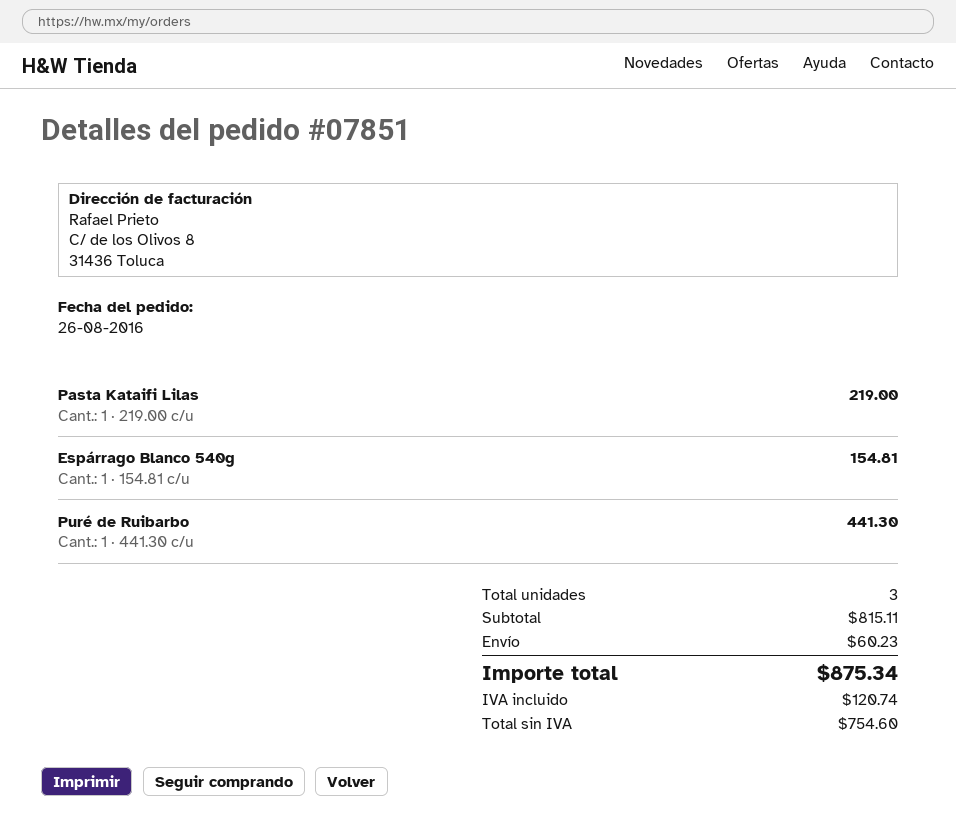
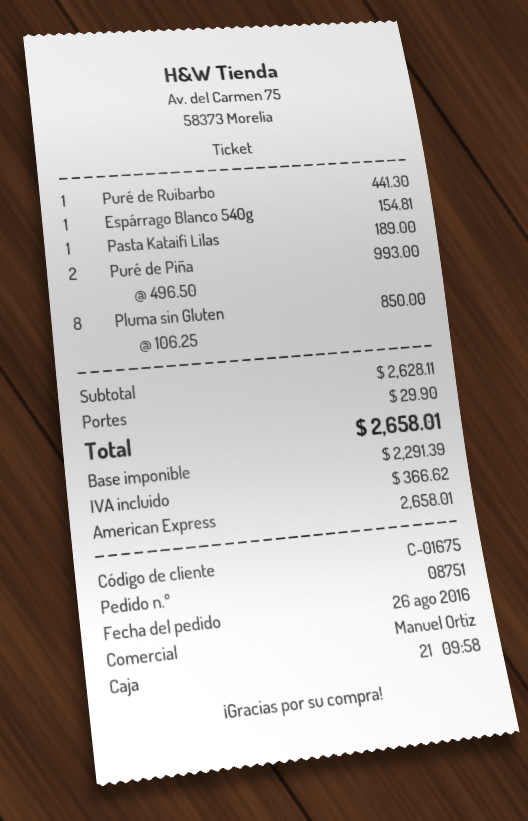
order number: 07851 -> 08751
Pasta Kataifi Lilas: 1 x 219.00 = 219.00 -> 1 x 189.00 = 189.00
Puré de Piña: none -> 2 x 496.50 = 993.00
Pluma sin Gluten: none -> 8 x 106.25 = 850.00
subtotal: 815.11 -> 2628.11
shipping: 60.23 -> 29.90
net: 754.60 -> 2291.39
tax: 120.74 -> 366.62
total: 875.34 -> 2658.01

